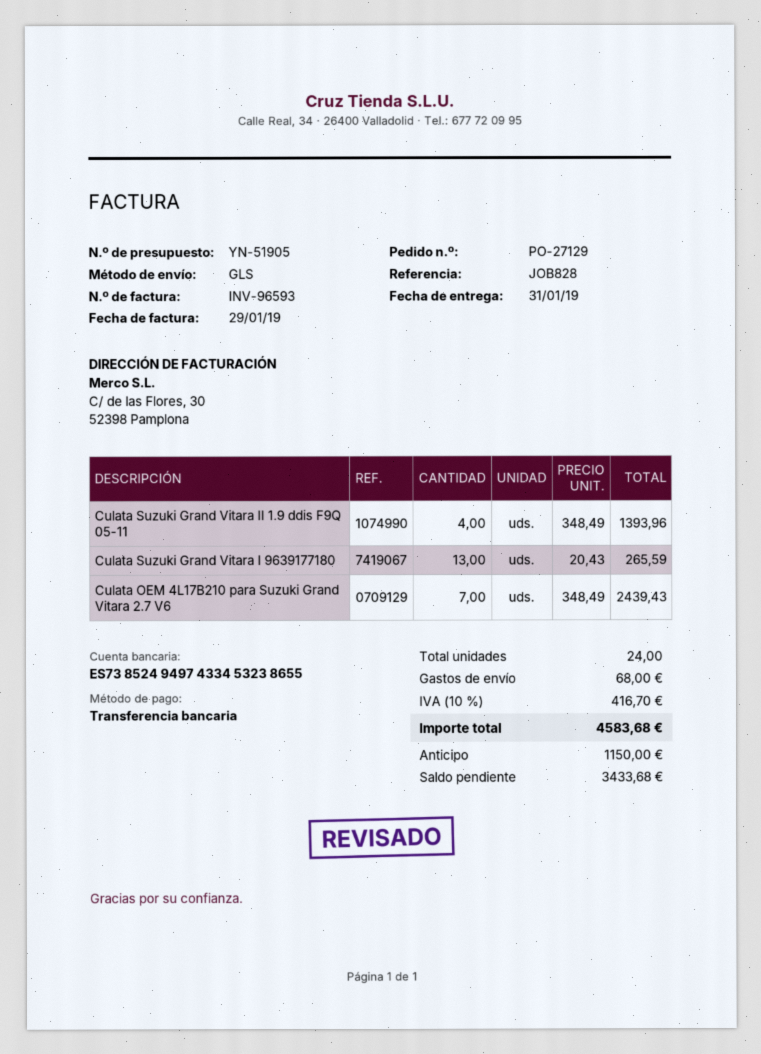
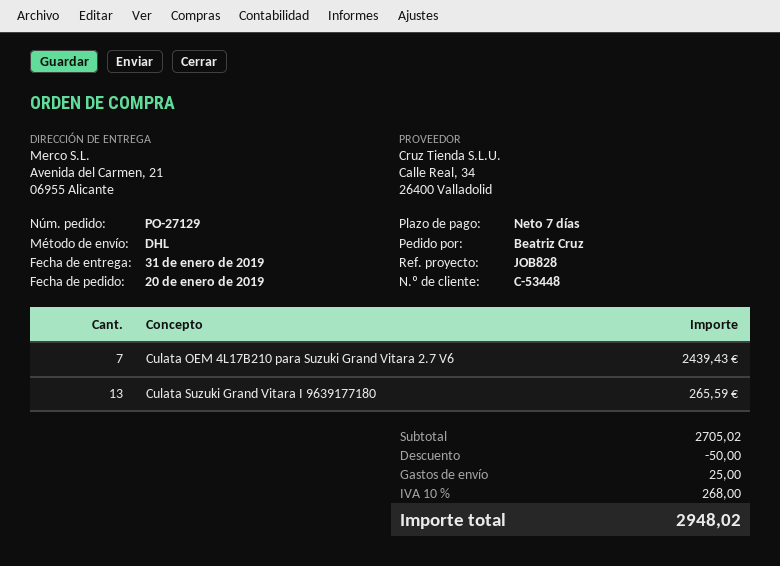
shipping method: GLS -> DHL
Culata Suzuki Grand Vitara II 1.9 ddis F9Q 05-11: 4 for 1393.96 -> none
discount: none -> 50.00
shipping: 68.00 -> 25.00
tax: 10% = 416.70 -> 10% = 268.00
total: 4583.68 -> 2948.02

